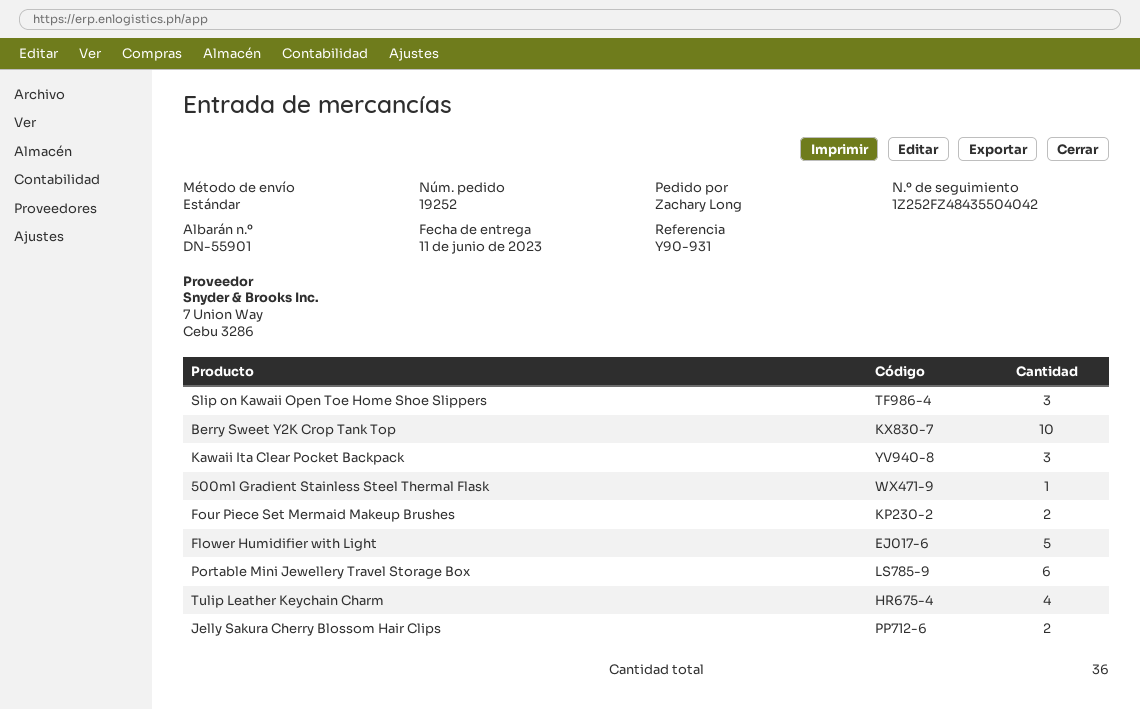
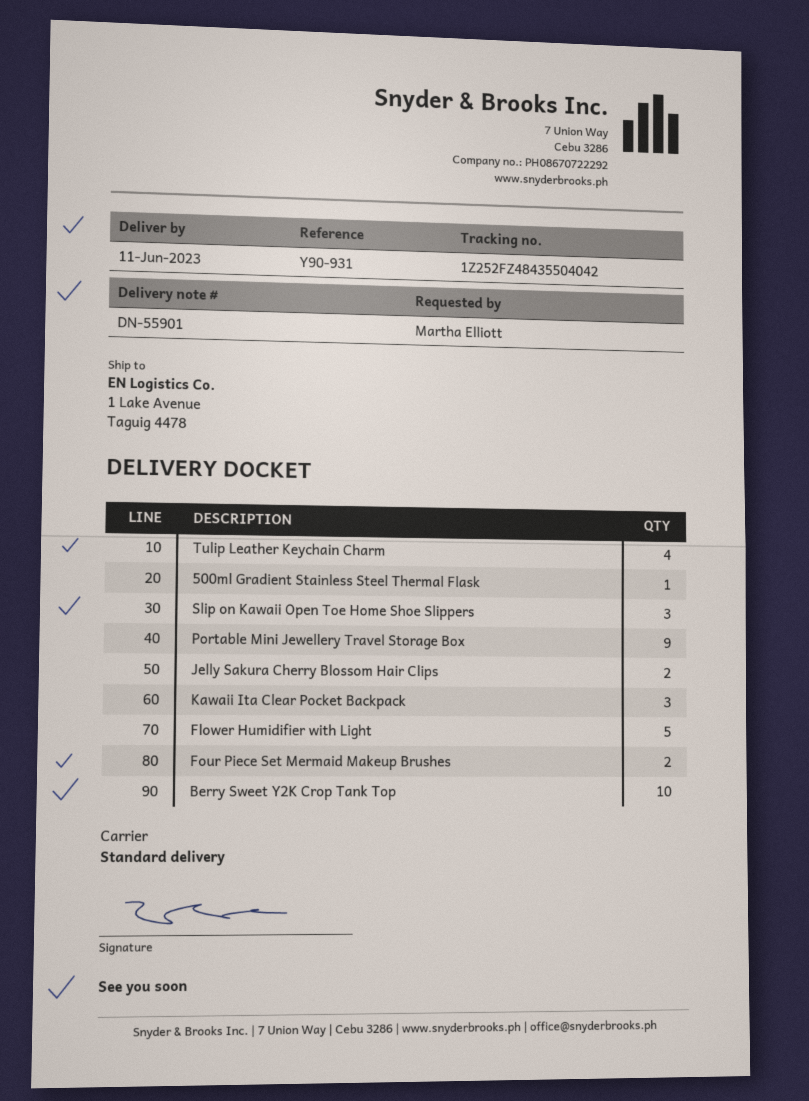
ordered by: Zachary Long -> Martha Elliott
Portable Mini Jewellery Travel Storage Box: 6 -> 9

